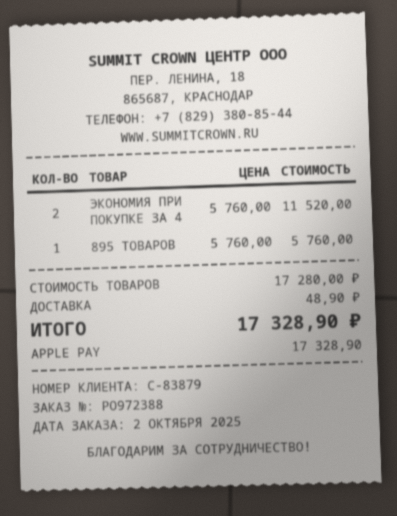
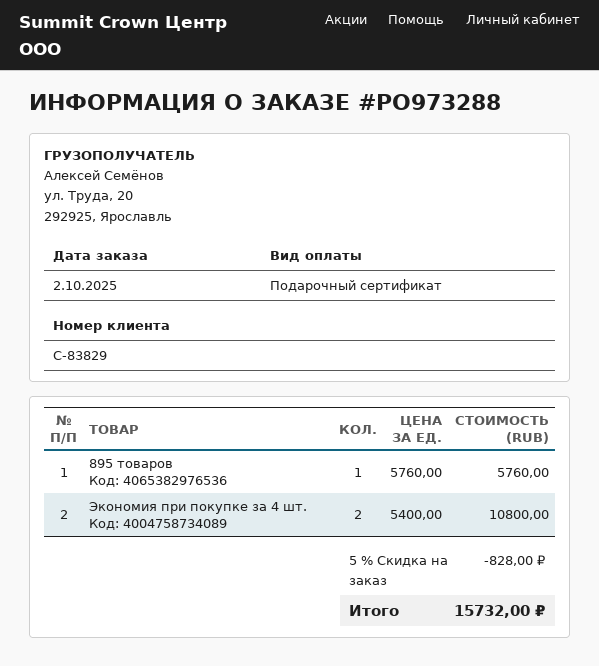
order number: PO972388 -> PO973288
customer number: C-83879 -> C-83829
payment method: Apple Pay -> gift card
ЭКОНОМИЯ ПРИ ПОКУПКЕ ЗА 4: 2 x 5760.00 = 11520.00 -> 2 x 5400.00 = 10800.00
discount: none -> 5% = 828.00
shipping: 48.90 -> none
total: 17328.90 -> 15732.00

